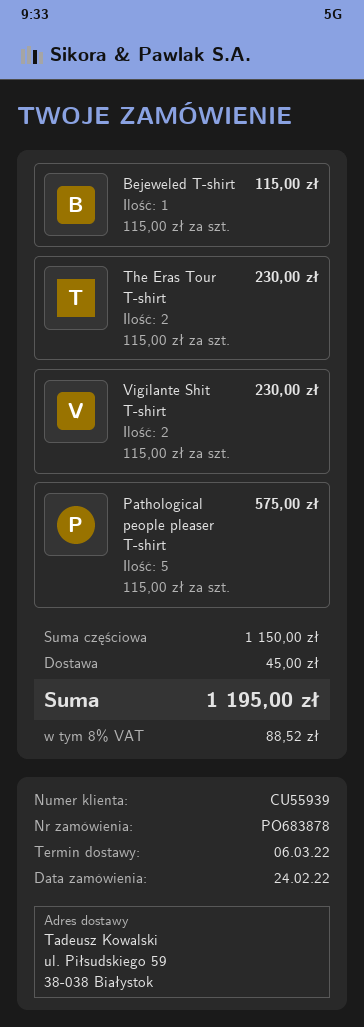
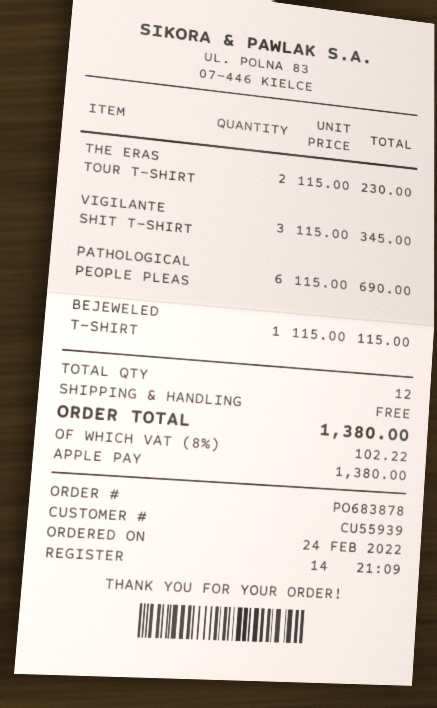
Vigilante Shit T-shirt: 2 x 115.00 = 230.00 -> 3 x 115.00 = 345.00
Pathological people pleaser T-shirt: 5 x 115.00 = 575.00 -> 6 x 115.00 = 690.00
shipping: 45.00 -> 0.00
tax: 8% = 88.52 -> 8% = 102.22
total: 1195.00 -> 1380.00

